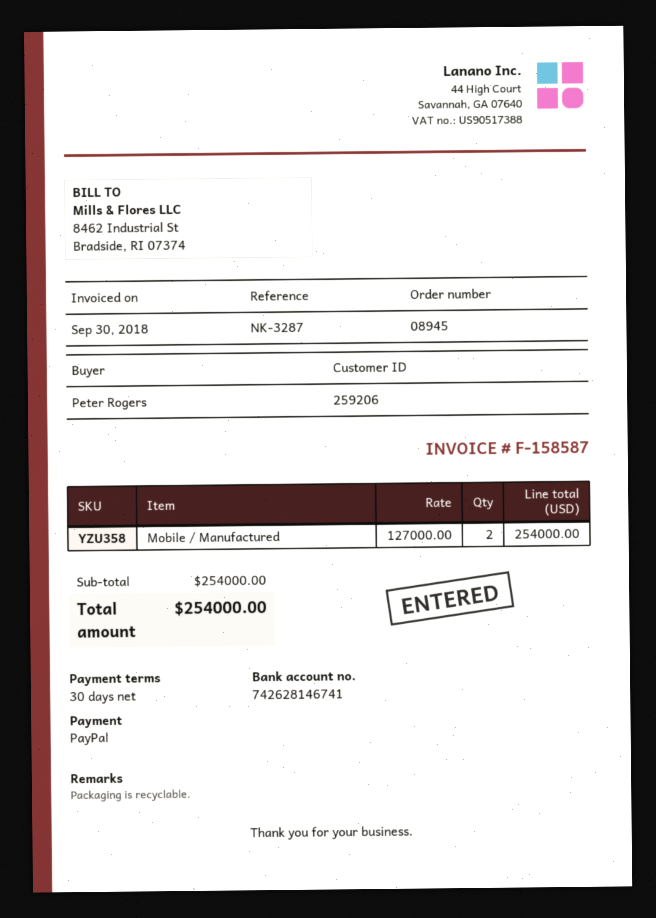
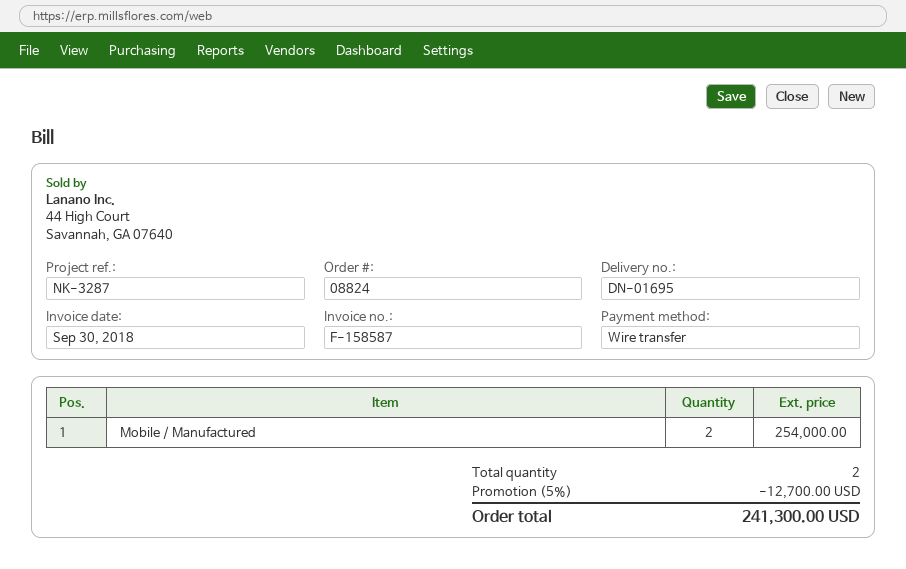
order number: 08945 -> 08824
payment method: PayPal -> bank transfer
discount: none -> 5% = 12700.00
total: 254000.00 -> 241300.00

